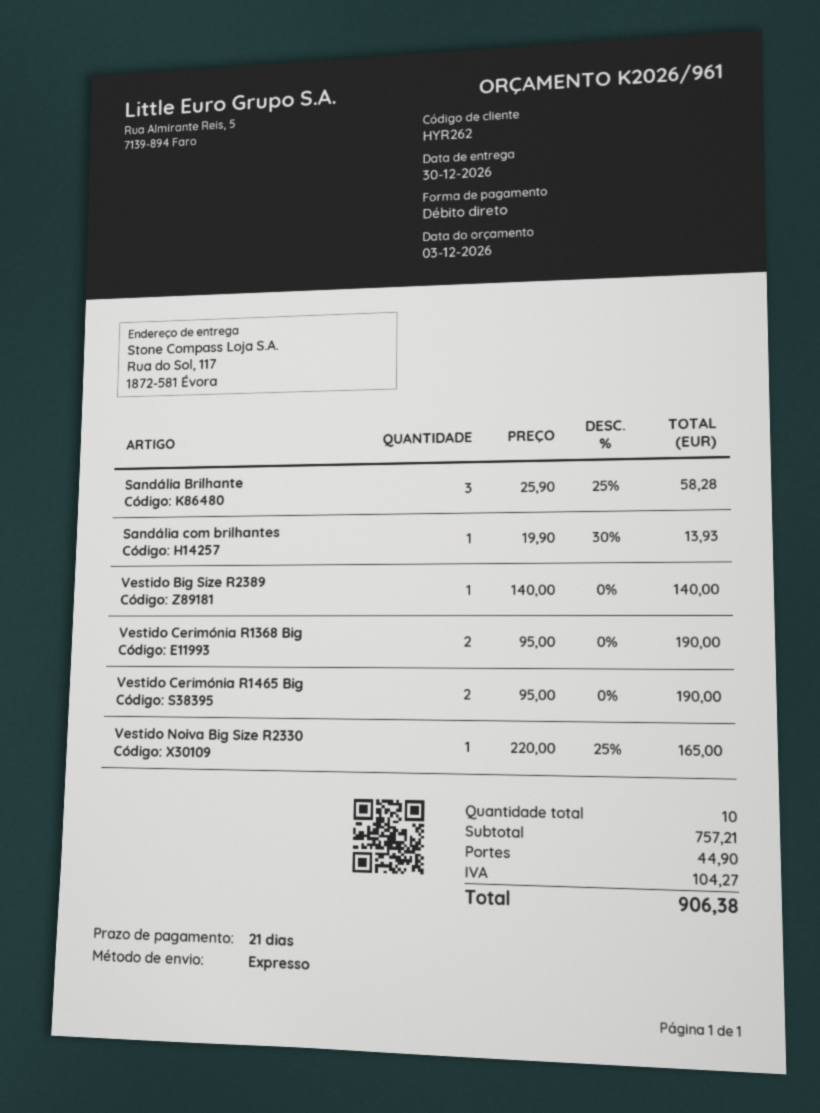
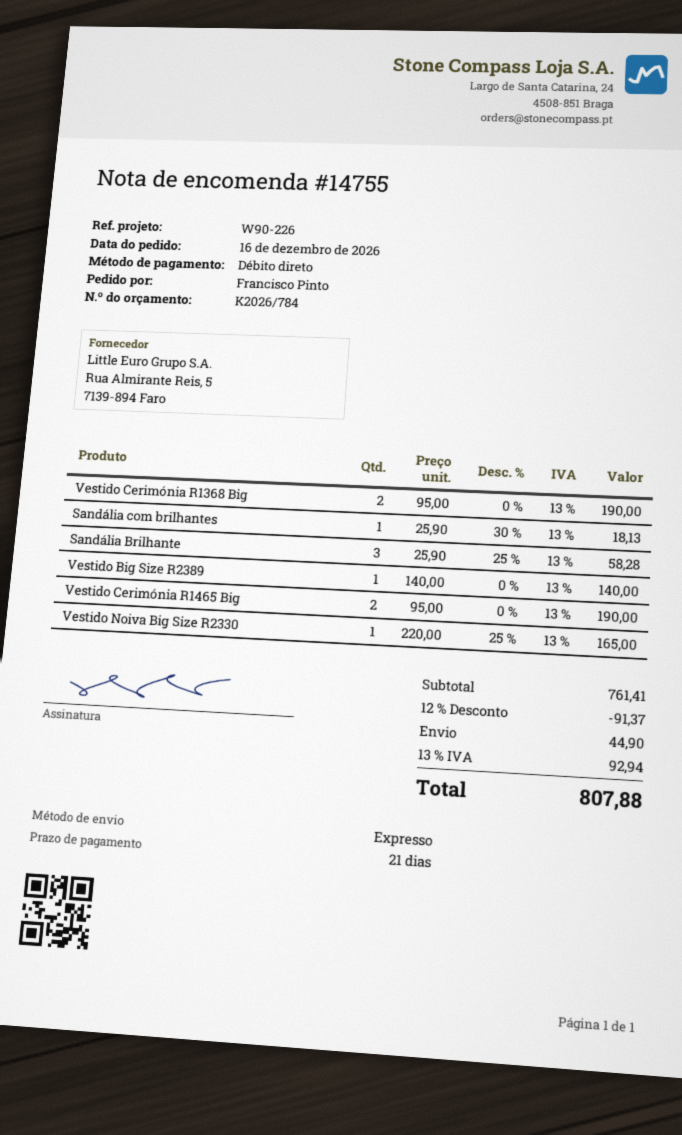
quote number: K2026/961 -> K2026/784
Sandália com brilhantes: 1 x 19.90 - 30% = 13.93 -> 1 x 25.90 - 30% = 18.13
subtotal: 757.21 -> 761.41
discount: none -> 12% = 91.37
tax: 104.27 -> 92.94
total: 906.38 -> 807.88

